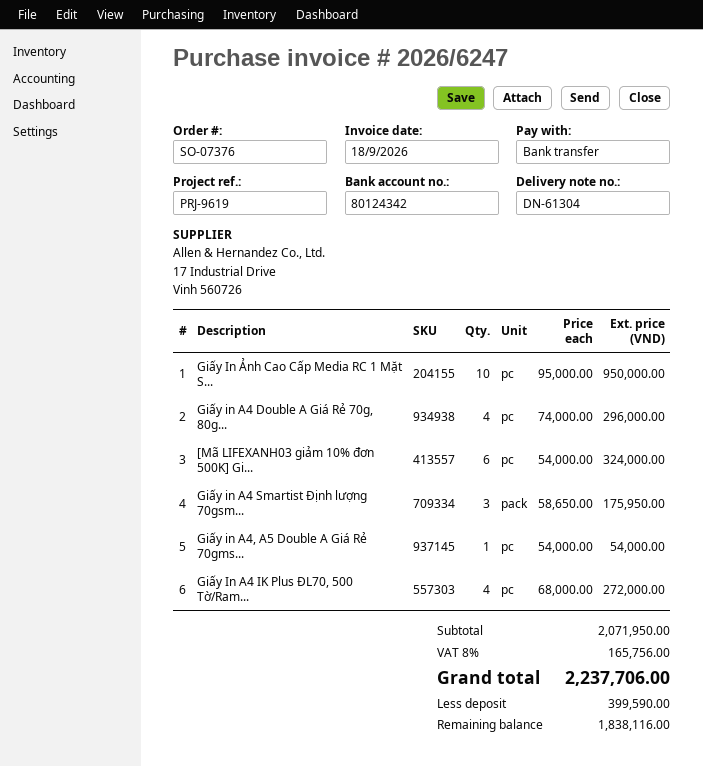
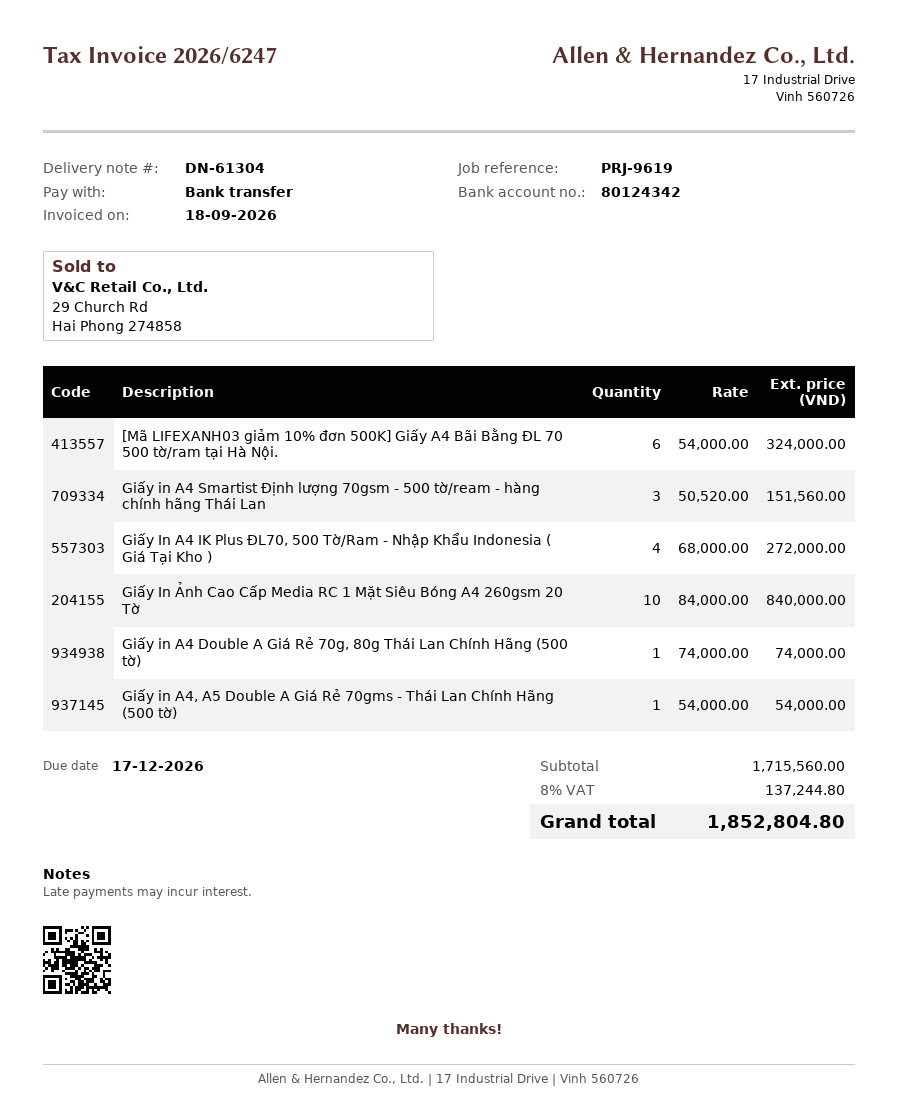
Giấy In Ảnh Cao Cấp Media RC 1 Mặt S...: 10 x 95000.00 = 950000.00 -> 10 x 84000.00 = 840000.00
Giấy in A4 Double A Giá Rẻ 70g, 80g...: 4 x 74000.00 = 296000.00 -> 1 x 74000.00 = 74000.00
Giấy in A4 Smartist Định lượng 70gsm...: 3 x 58650.00 = 175950.00 -> 3 x 50520.00 = 151560.00
subtotal: 2071950.00 -> 1715560.00
tax: 8% = 165756.00 -> 8% = 137244.80
total: 2237706.00 -> 1852804.80

